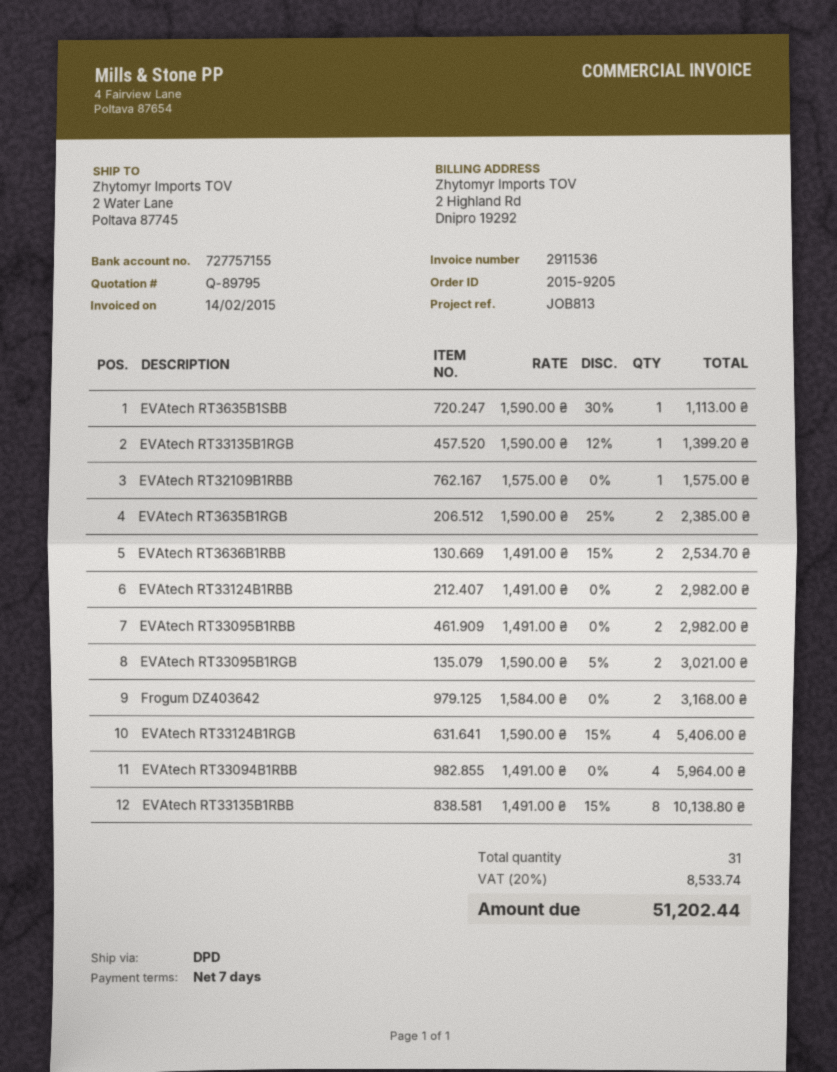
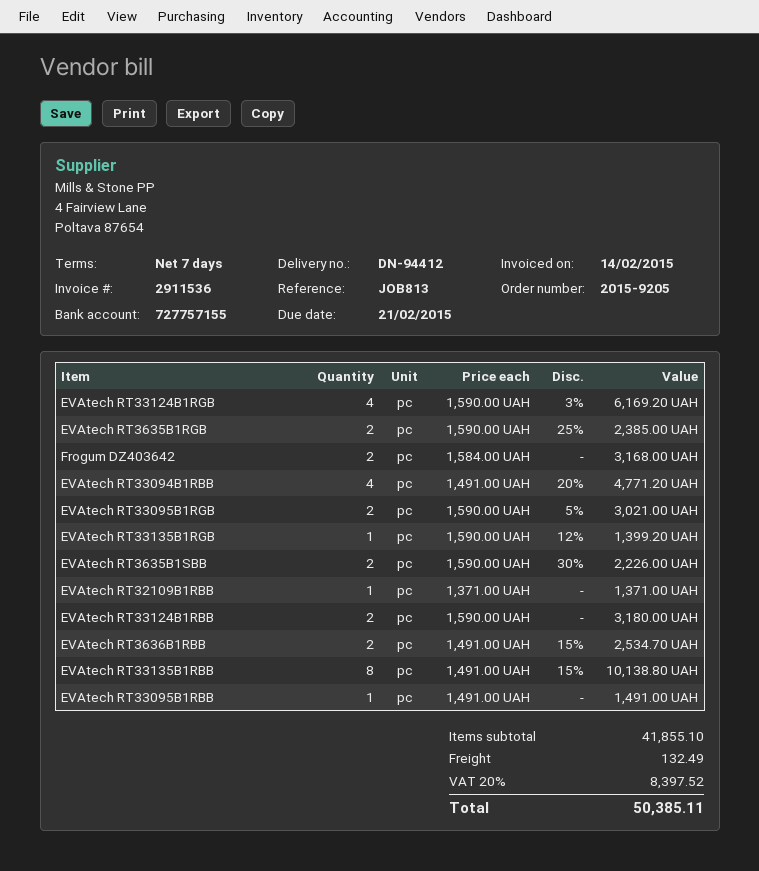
EVAtech RT3635B1SBB: 1 x 1590.00 - 30% = 1113.00 -> 2 x 1590.00 - 30% = 2226.00
EVAtech RT32109B1RBB: 1 x 1575.00 = 1575.00 -> 1 x 1371.00 = 1371.00
EVAtech RT33124B1RBB: 2 x 1491.00 = 2982.00 -> 2 x 1590.00 = 3180.00
EVAtech RT33095B1RBB: 2 x 1491.00 = 2982.00 -> 1 x 1491.00 = 1491.00
EVAtech RT33124B1RGB: 4 x 1590.00 - 15% = 5406.00 -> 4 x 1590.00 - 3% = 6169.20
EVAtech RT33094B1RBB: 4 x 1491.00 = 5964.00 -> 4 x 1491.00 - 20% = 4771.20
shipping: none -> 132.49
tax: 20% = 8533.74 -> 20% = 8397.52
total: 51202.44 -> 50385.11

